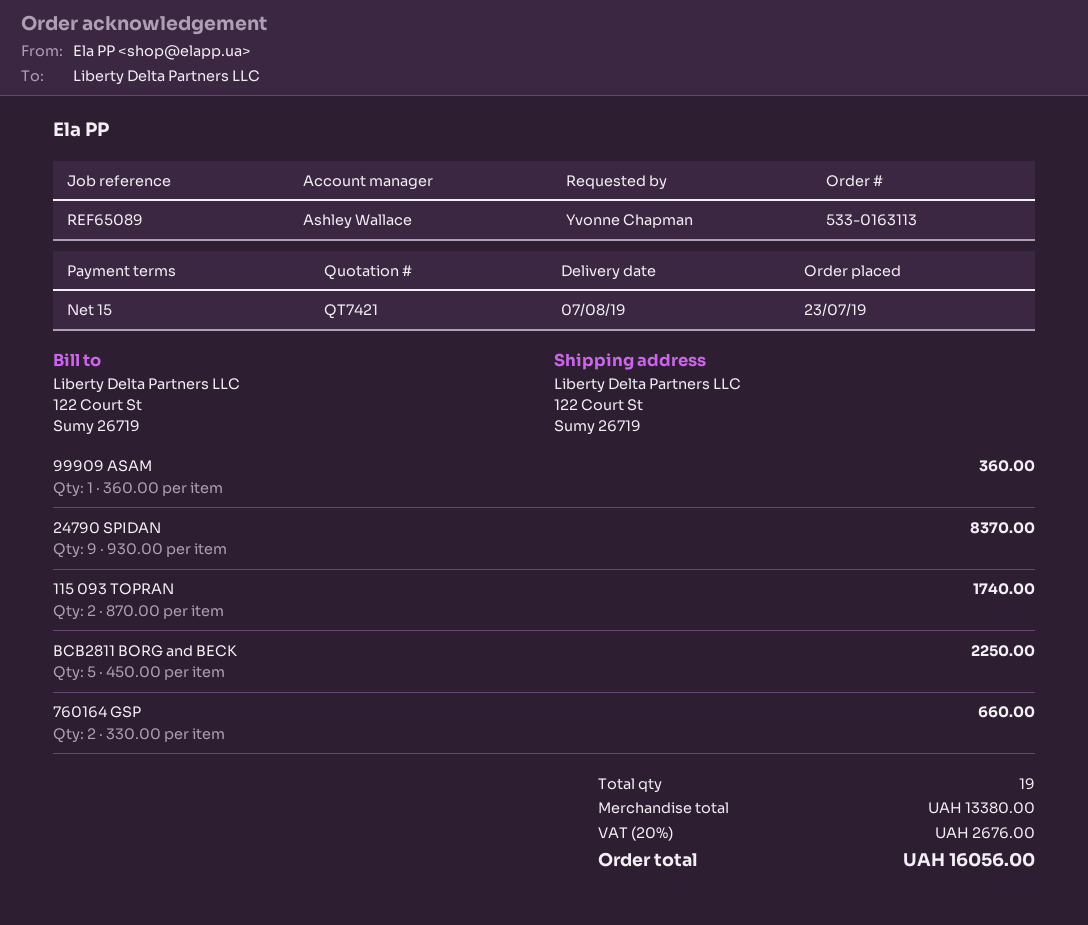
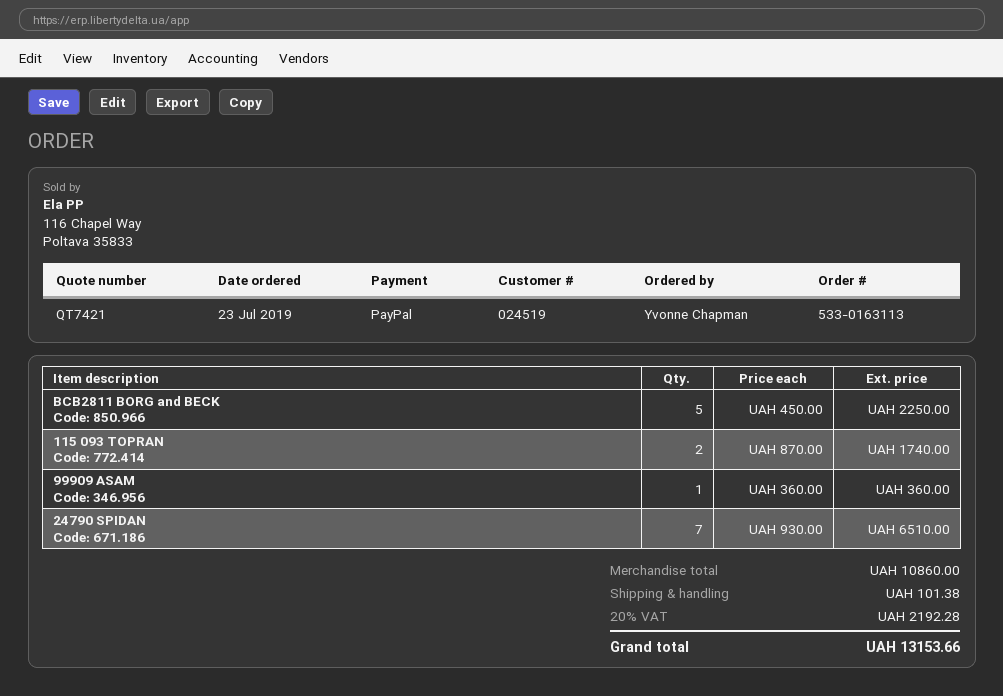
24790 SPIDAN: 9 x 930.00 = 8370.00 -> 7 x 930.00 = 6510.00
760164 GSP: 2 x 330.00 = 660.00 -> none
subtotal: 13380.00 -> 10860.00
shipping: none -> 101.38
tax: 20% = 2676.00 -> 20% = 2192.28
total: 16056.00 -> 13153.66

